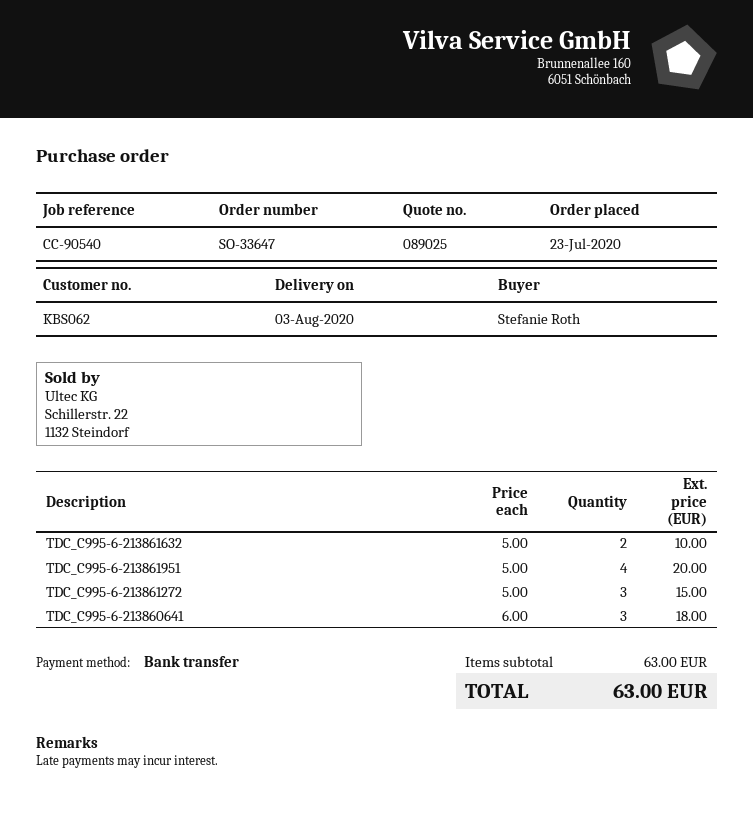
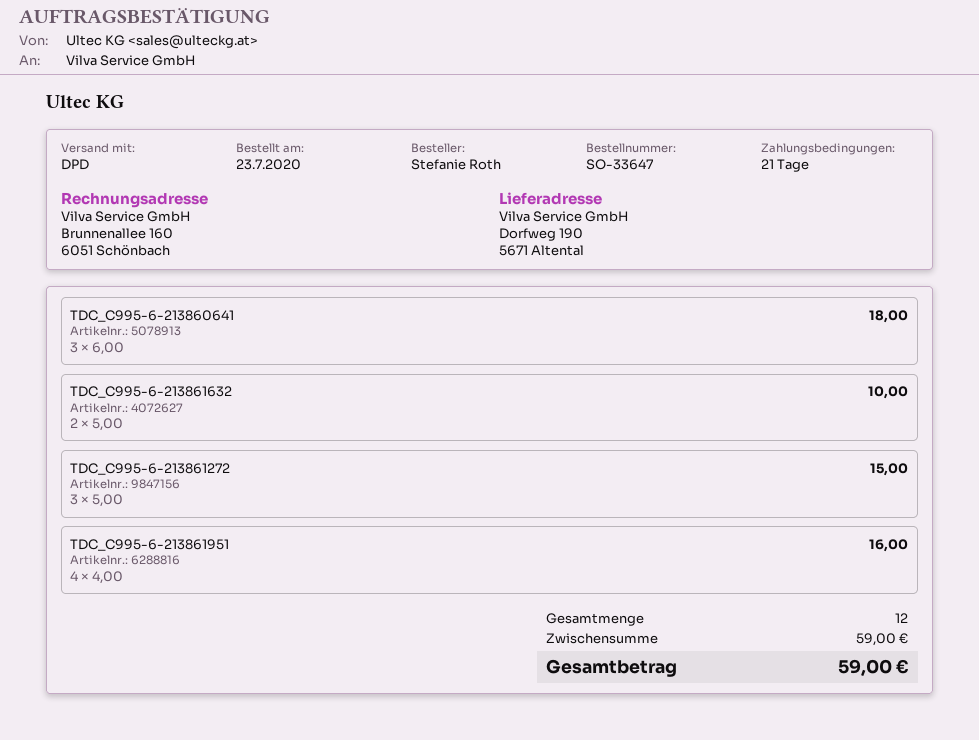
TDC_C995-6-213861951: 4 x 5.00 = 20.00 -> 4 x 4.00 = 16.00
subtotal: 63.00 -> 59.00
total: 63.00 -> 59.00

